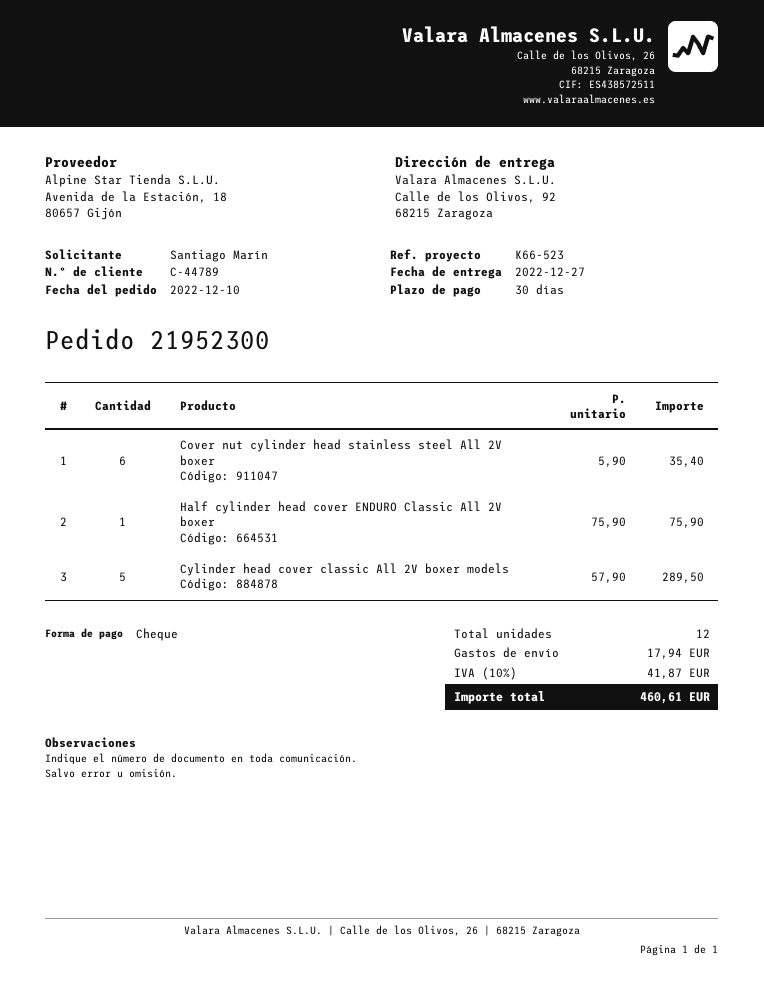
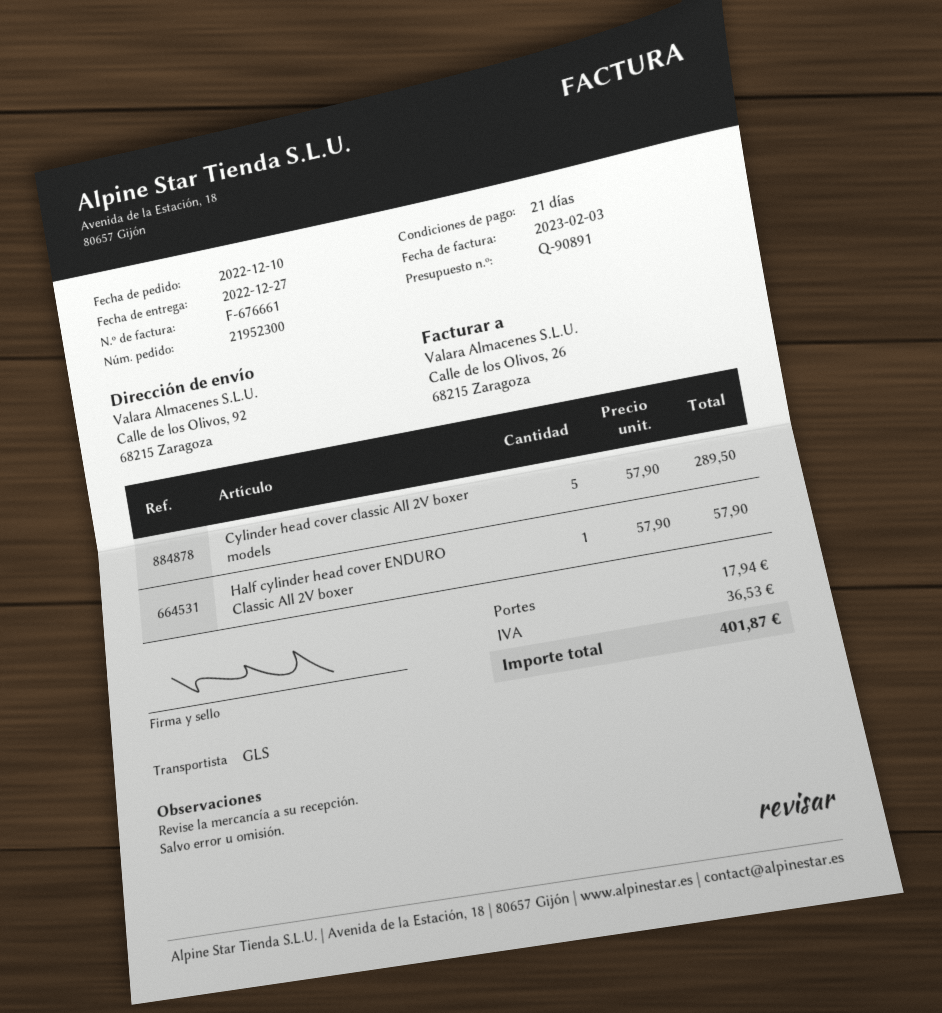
payment terms: 30 days -> 21 days
Cover nut cylinder head stainless steel All 2V boxer: 6 x 5.90 = 35.40 -> none
Half cylinder head cover ENDURO Classic All 2V boxer: 1 x 75.90 = 75.90 -> 1 x 57.90 = 57.90
tax: 41.87 -> 36.53
total: 460.61 -> 401.87

